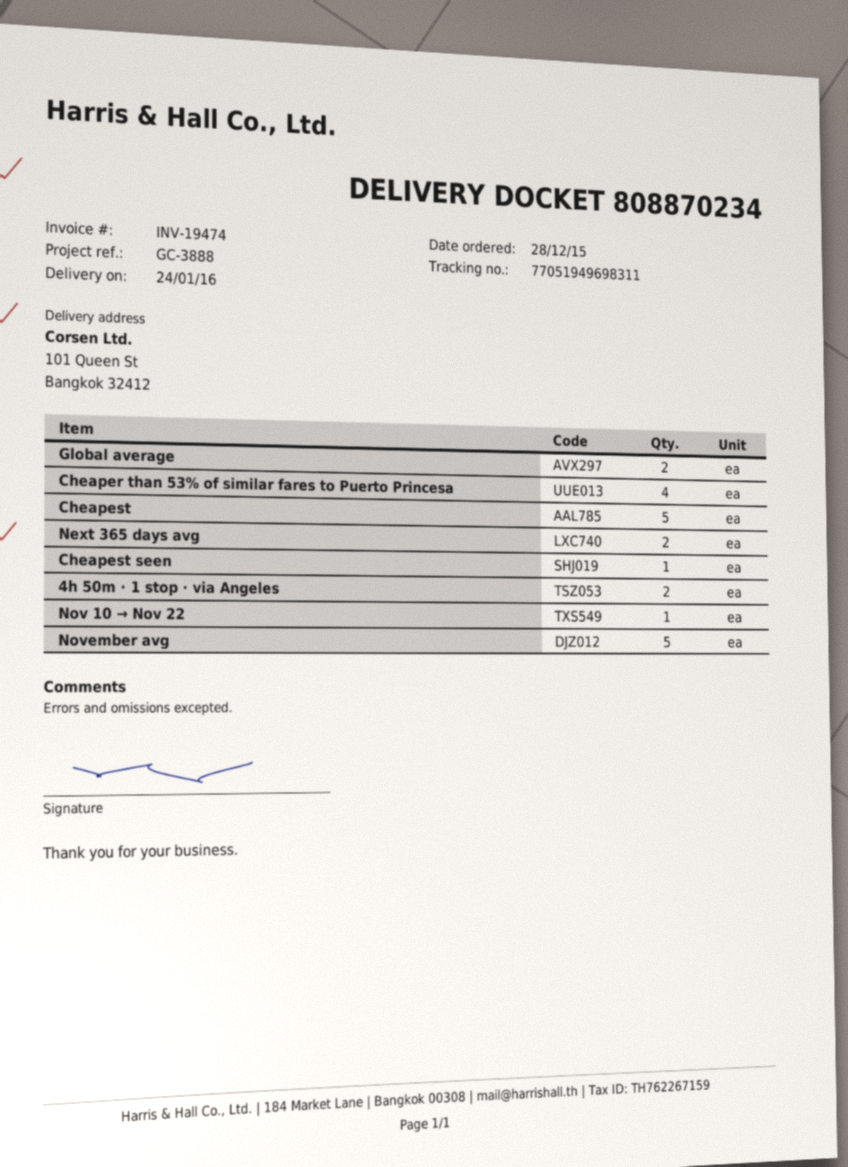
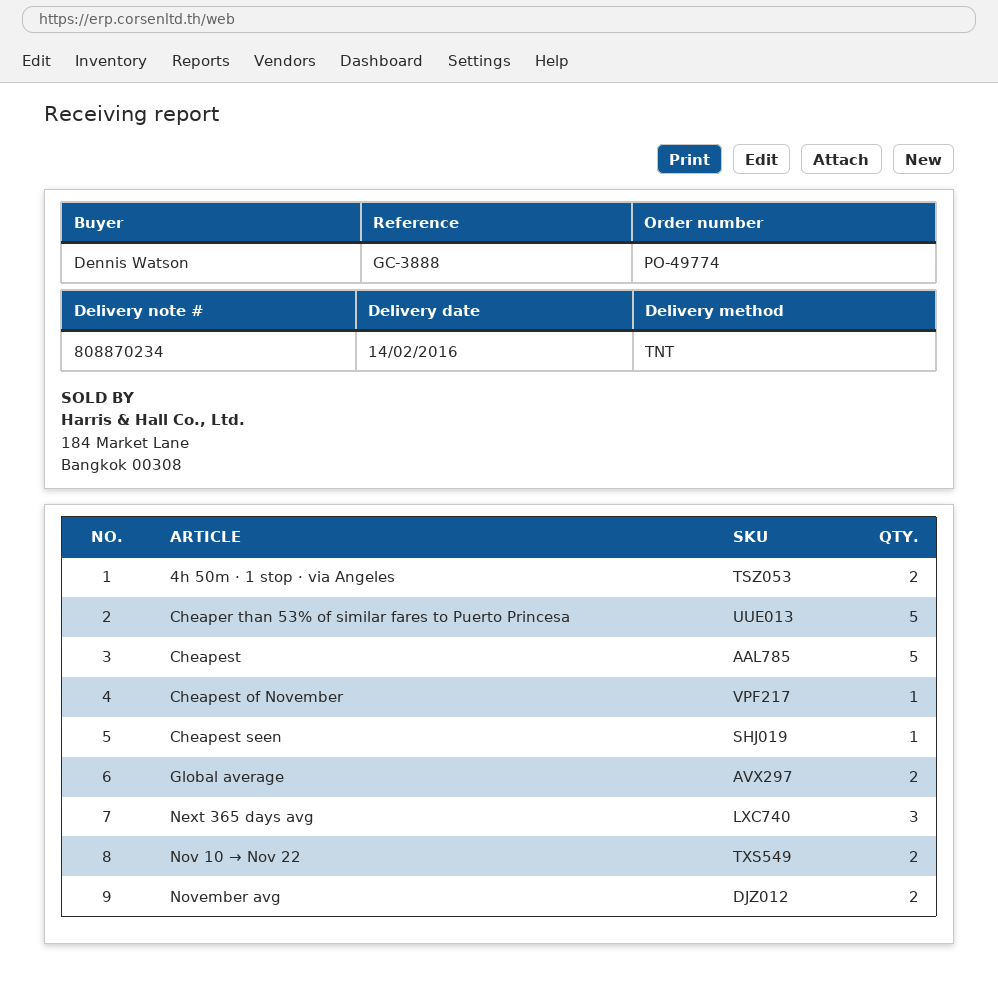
delivery date: 2016-01-24 -> 2016-02-14
Cheaper than 53% of similar fares to Puerto Princesa: 4 -> 5
Next 365 days avg: 2 -> 3
Nov 10 → Nov 22: 1 -> 2
November avg: 5 -> 2
Cheapest of November: none -> 1

